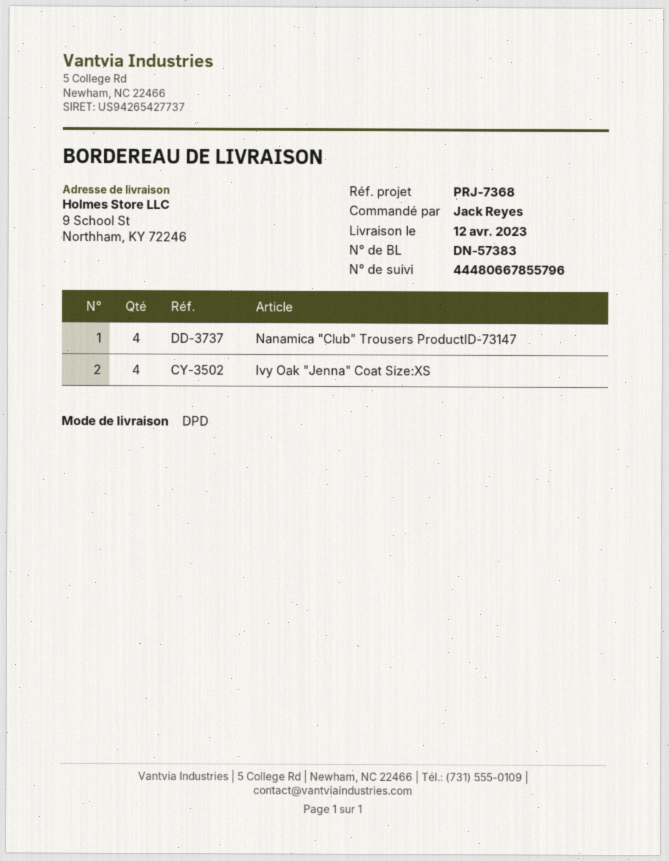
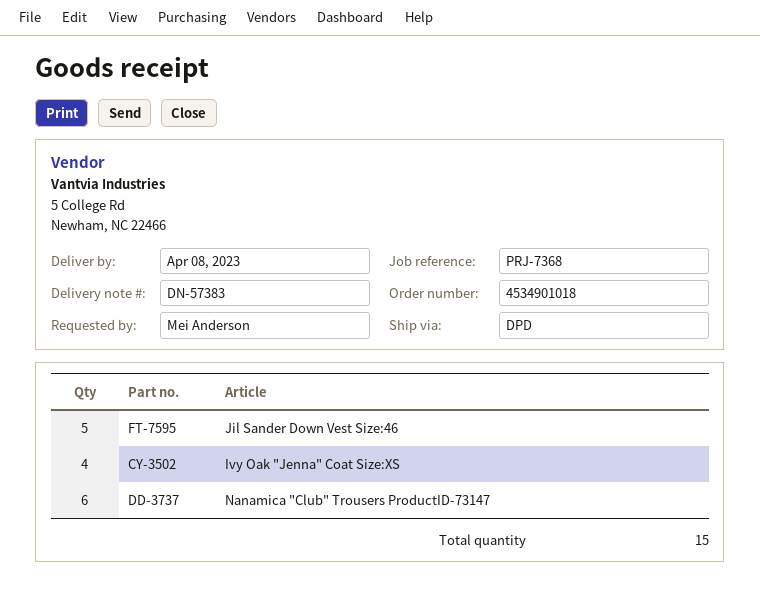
delivery date: 2023-04-12 -> 2023-04-08
ordered by: Jack Reyes -> Mei Anderson
Nanamica "Club" Trousers ProductID-73147: 4 -> 6
Jil Sander Down Vest Size:46: none -> 5

